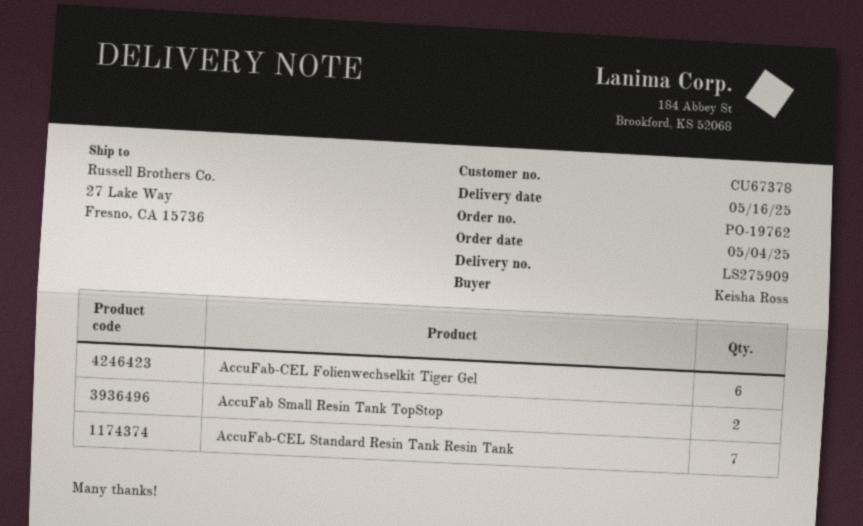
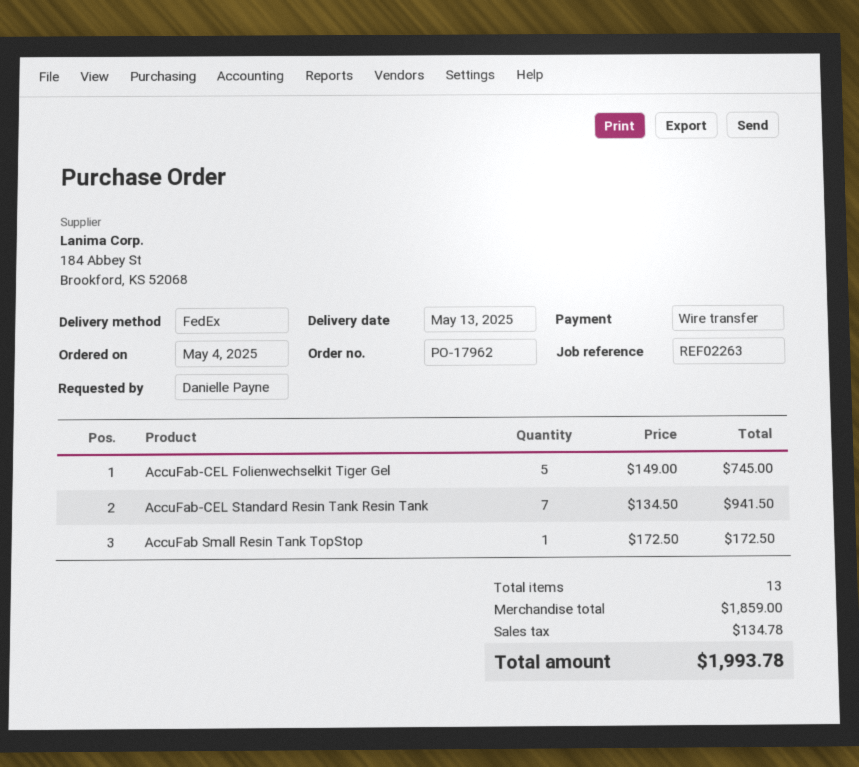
order number: PO-19762 -> PO-17962
delivery date: 2025-05-16 -> 2025-05-13
ordered by: Keisha Ross -> Danielle Payne
AccuFab-CEL Folienwechselkit Tiger Gel: 6 -> 5
AccuFab Small Resin Tank TopStop: 2 -> 1

